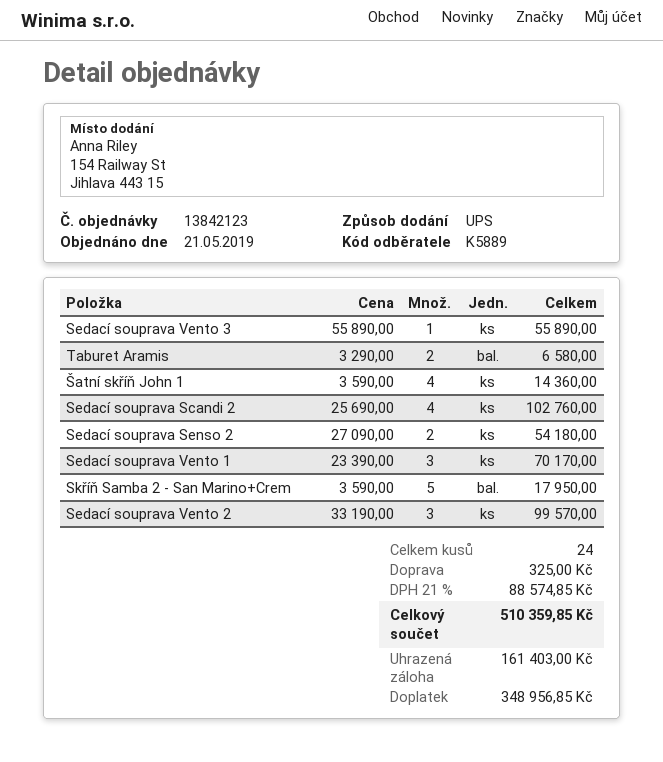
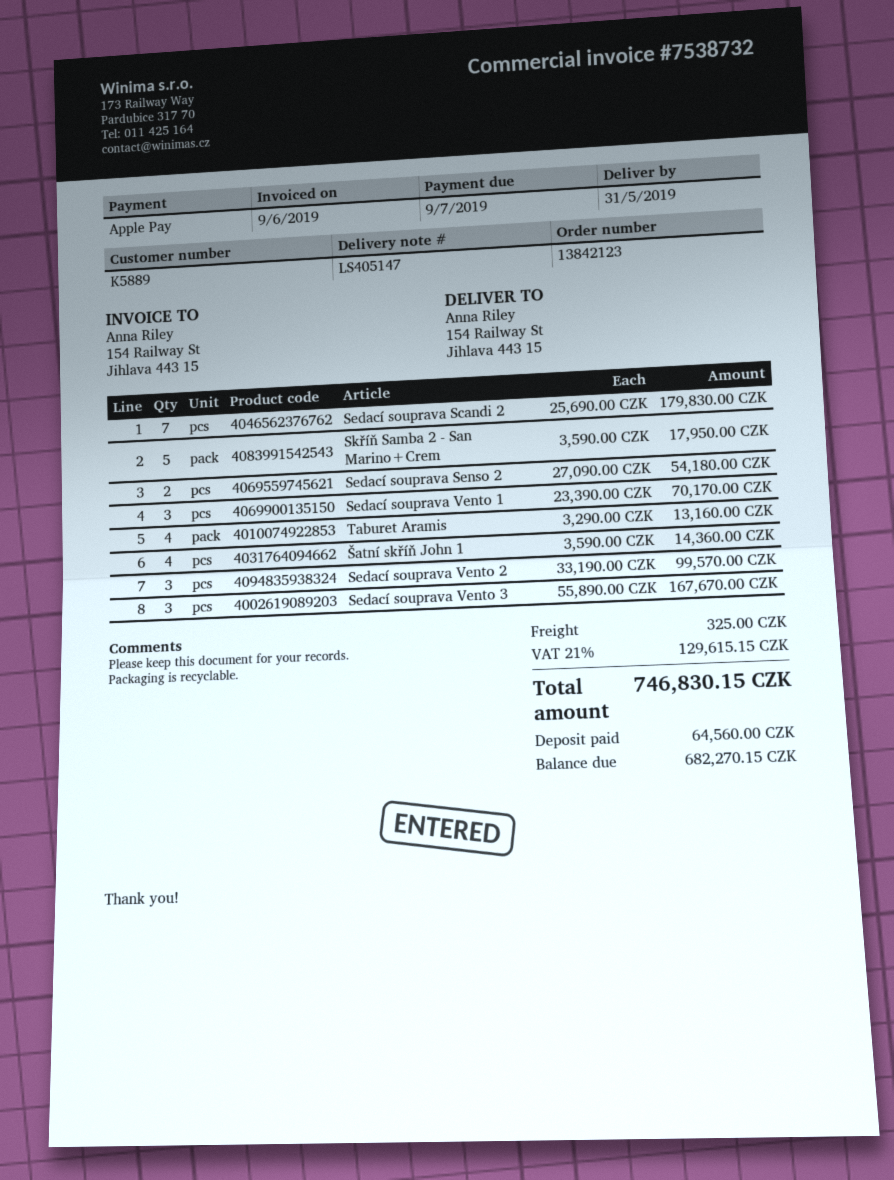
Sedací souprava Vento 3: 1 x 55890.00 = 55890.00 -> 3 x 55890.00 = 167670.00
Taburet Aramis: 2 x 3290.00 = 6580.00 -> 4 x 3290.00 = 13160.00
Sedací souprava Scandi 2: 4 x 25690.00 = 102760.00 -> 7 x 25690.00 = 179830.00
tax: 21% = 88574.85 -> 21% = 129615.15
total: 510359.85 -> 746830.15
deposit: 161403.00 -> 64560.00
balance: 348956.85 -> 682270.15

